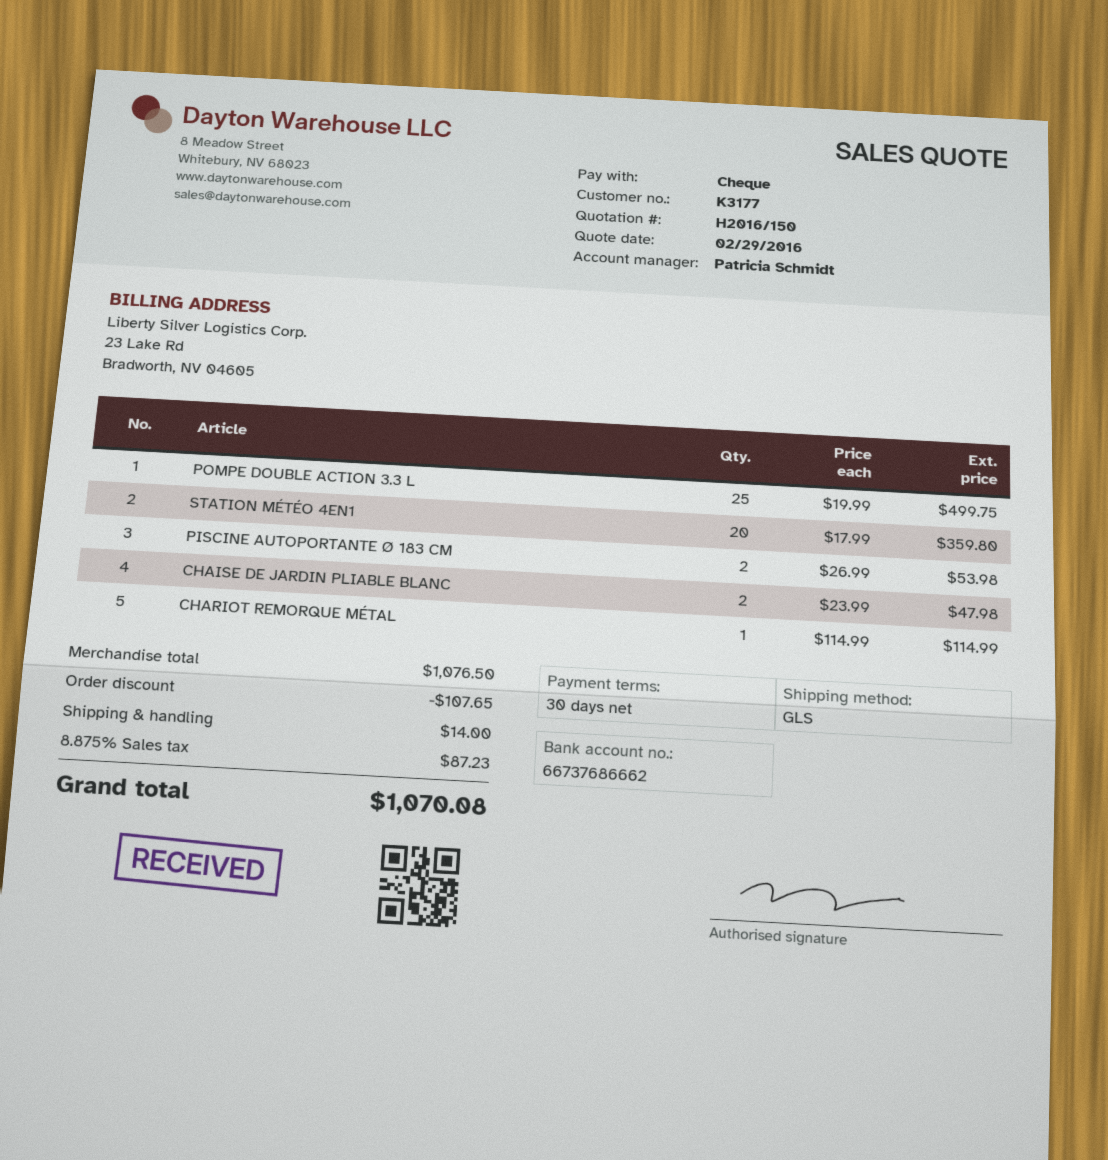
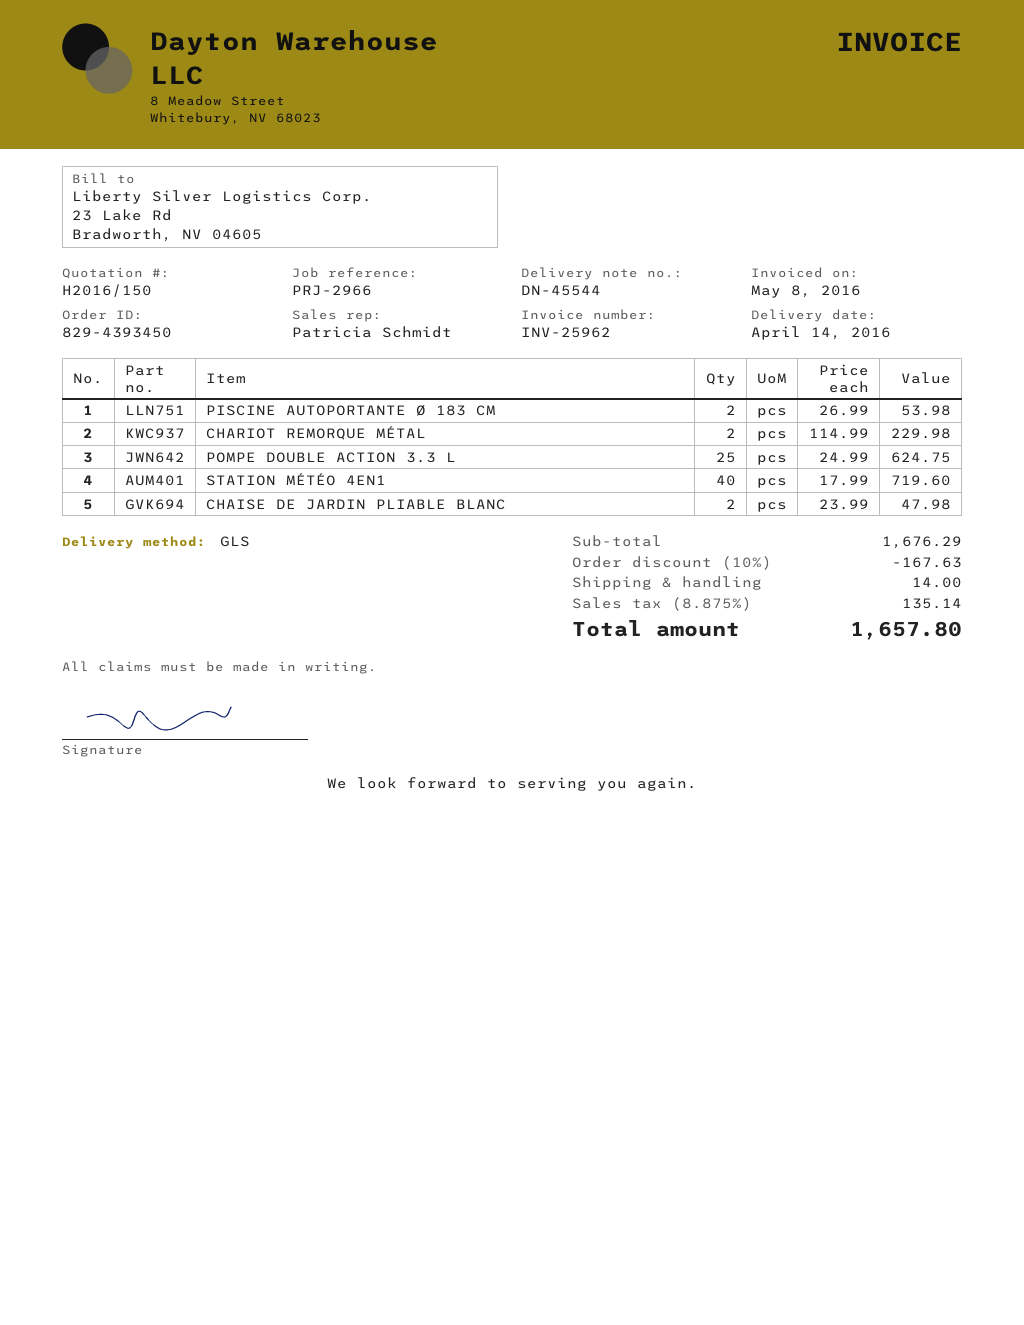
POMPE DOUBLE ACTION 3.3 L: 25 x 19.99 = 499.75 -> 25 x 24.99 = 624.75
STATION MÉTÉO 4EN1: 20 x 17.99 = 359.80 -> 40 x 17.99 = 719.60
CHARIOT REMORQUE MÉTAL: 1 x 114.99 = 114.99 -> 2 x 114.99 = 229.98
subtotal: 1076.50 -> 1676.29
discount: 107.65 -> 167.63
tax: 8.875% = 87.23 -> 8.875% = 135.14
total: 1070.08 -> 1657.80

